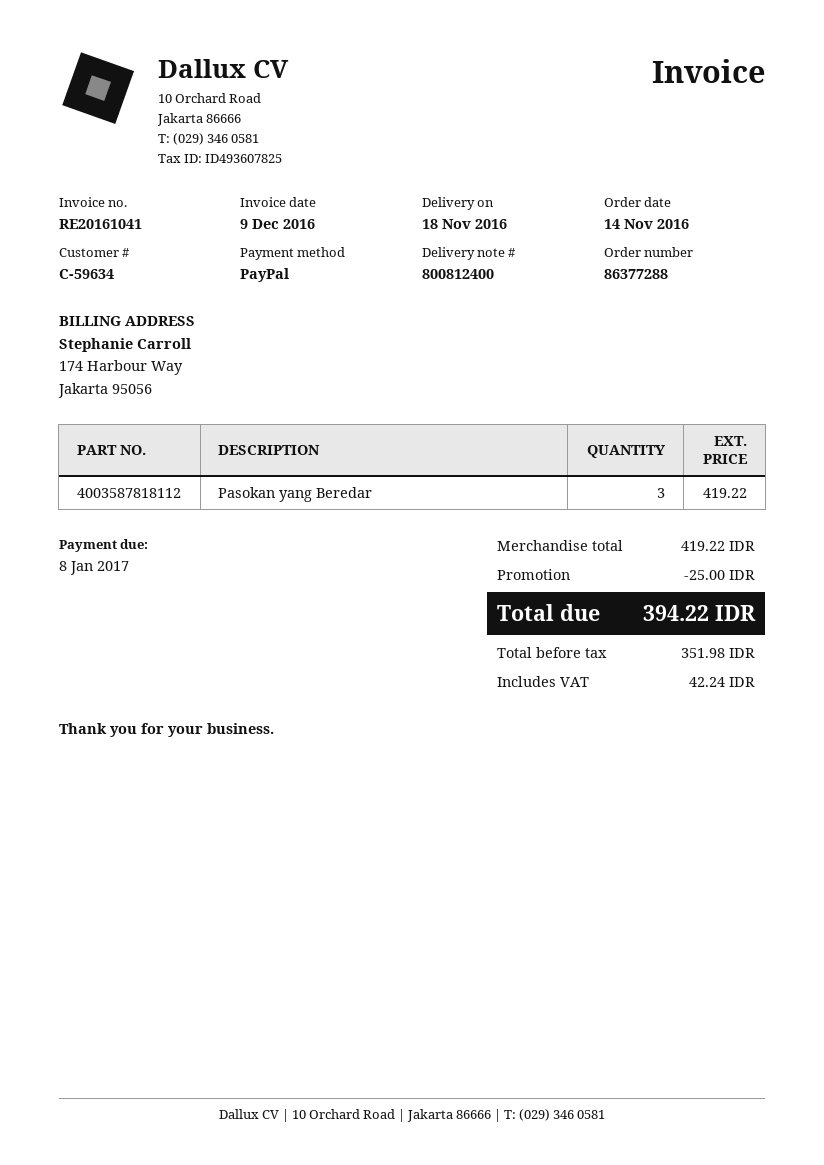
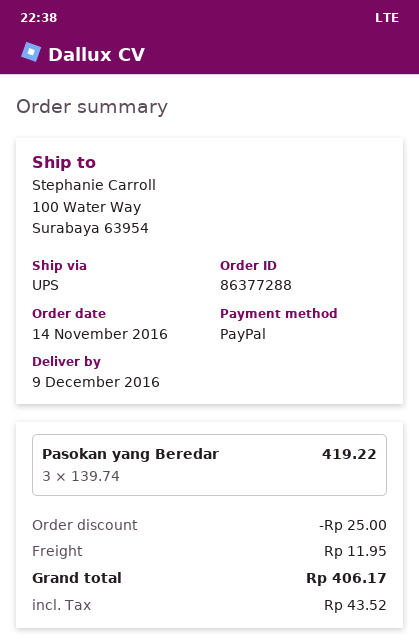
delivery date: 2016-11-18 -> 2016-12-09
shipping: none -> 11.95
tax: 42.24 -> 43.52
total: 394.22 -> 406.17

